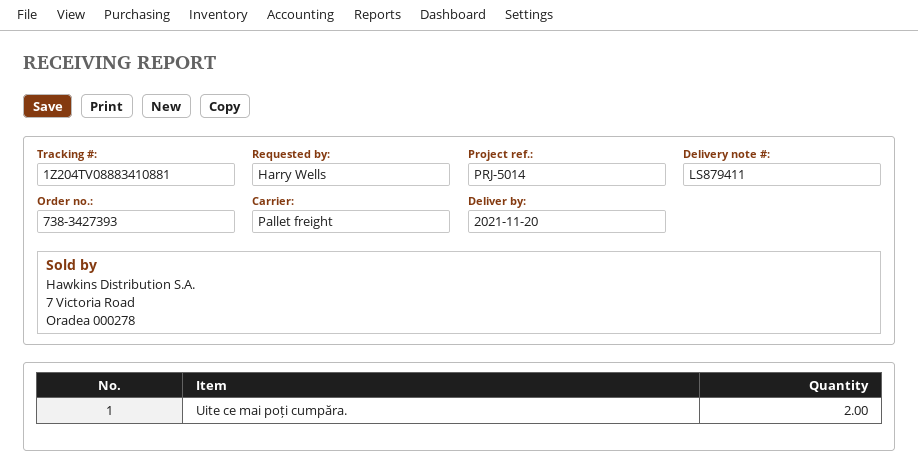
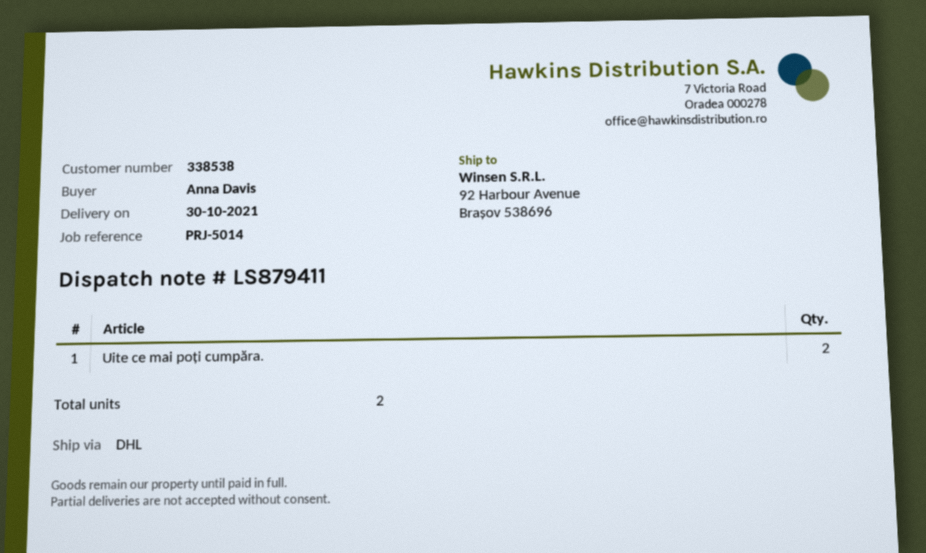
delivery date: 2021-11-20 -> 2021-10-30
ordered by: Harry Wells -> Anna Davis
shipping method: pallet freight -> DHL

